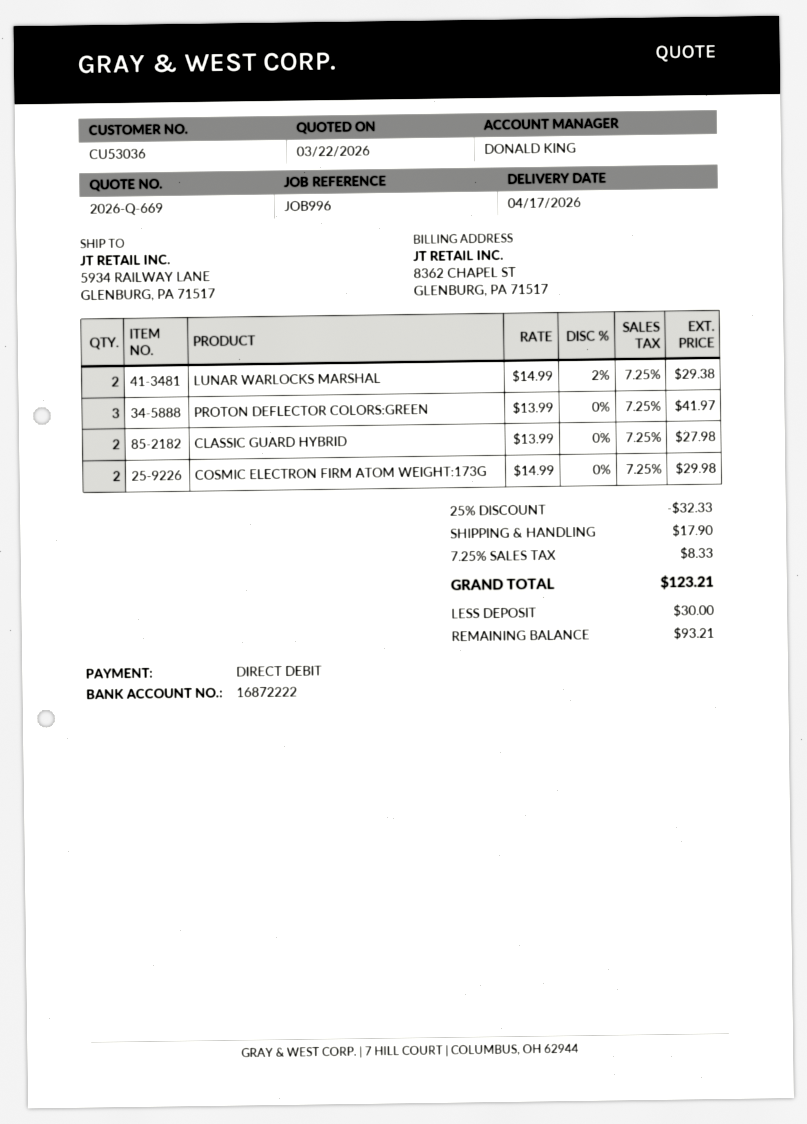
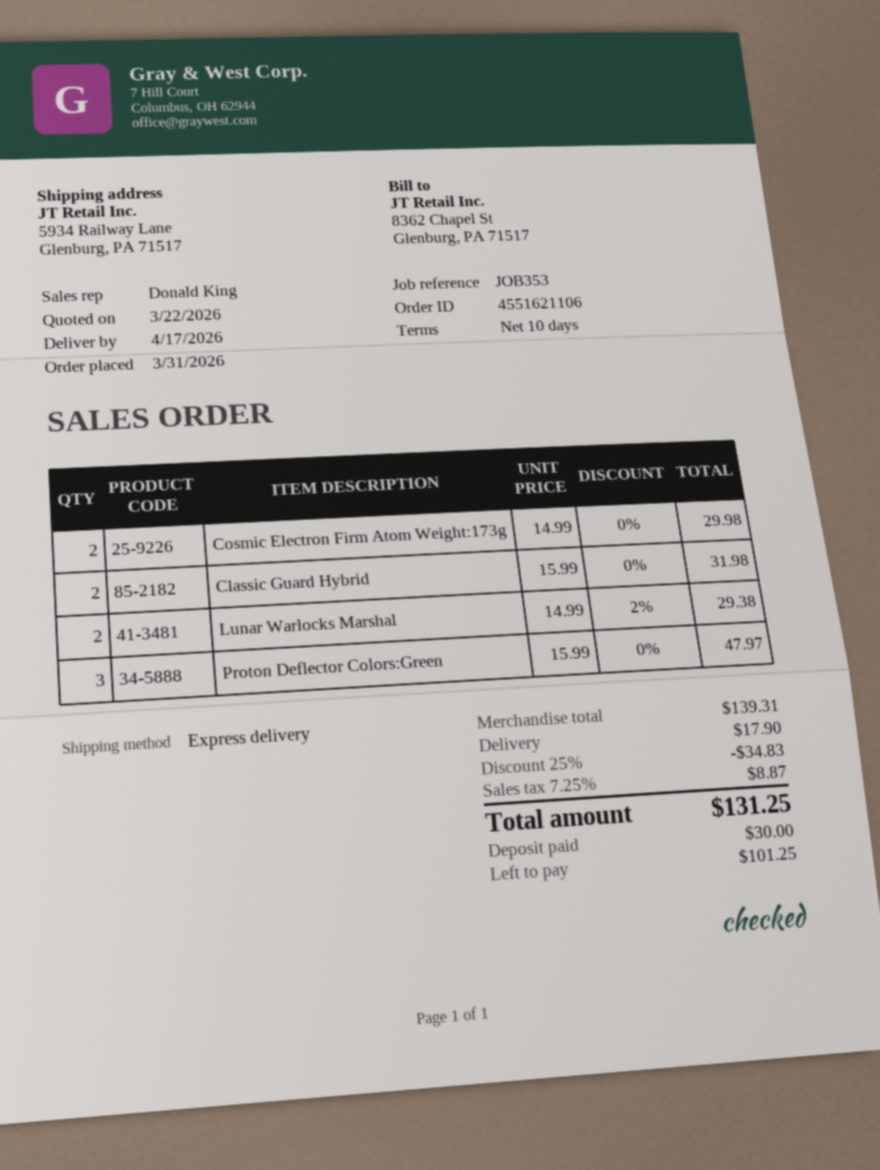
reference: JOB996 -> JOB353
PROTON DEFLECTOR COLORS:GREEN: 3 x 13.99 = 41.97 -> 3 x 15.99 = 47.97
CLASSIC GUARD HYBRID: 2 x 13.99 = 27.98 -> 2 x 15.99 = 31.98
discount: 25% = 32.33 -> 25% = 34.83
tax: 7.25% = 8.33 -> 7.25% = 8.87
total: 123.21 -> 131.25
balance: 93.21 -> 101.25

